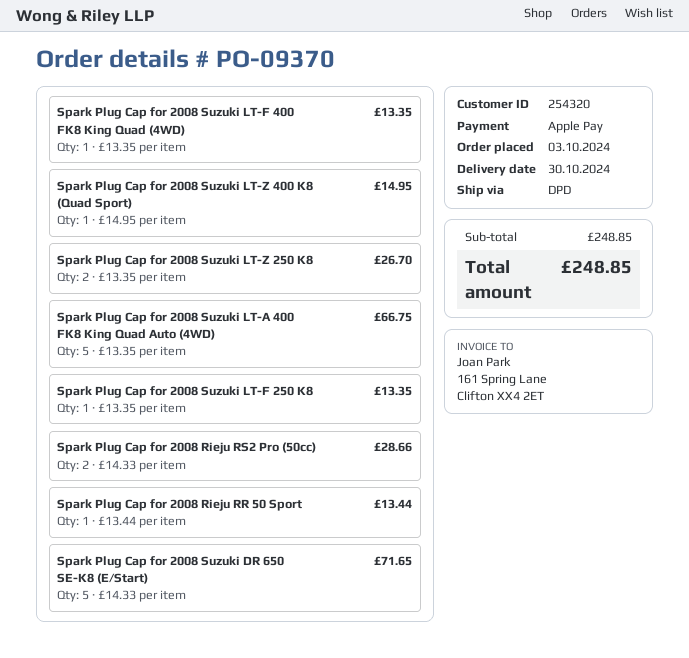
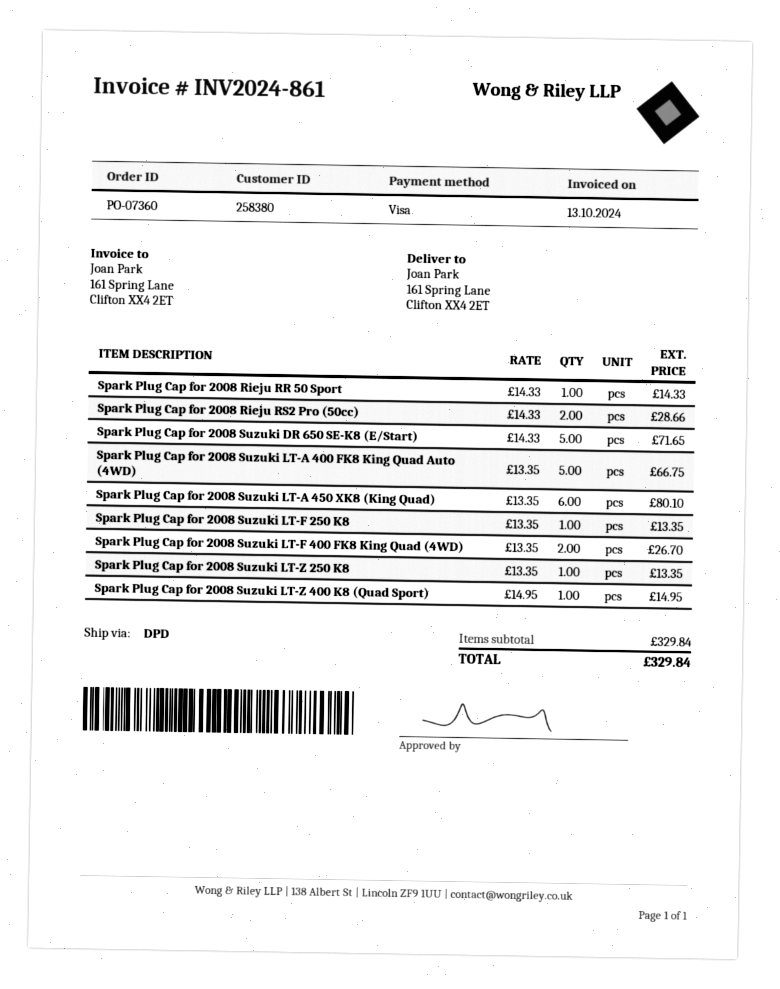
order number: PO-09370 -> PO-07360
customer number: 254320 -> 258380
payment method: Apple Pay -> Visa
Spark Plug Cap for 2008 Suzuki LT-F 400 FK8 King Quad (4WD): 1 x 13.35 = 13.35 -> 2 x 13.35 = 26.70
Spark Plug Cap for 2008 Suzuki LT-Z 250 K8: 2 x 13.35 = 26.70 -> 1 x 13.35 = 13.35
Spark Plug Cap for 2008 Rieju RR 50 Sport: 1 x 13.44 = 13.44 -> 1 x 14.33 = 14.33
Spark Plug Cap for 2008 Suzuki LT-A 450 XK8 (King Quad): none -> 6 x 13.35 = 80.10
subtotal: 248.85 -> 329.84
total: 248.85 -> 329.84

